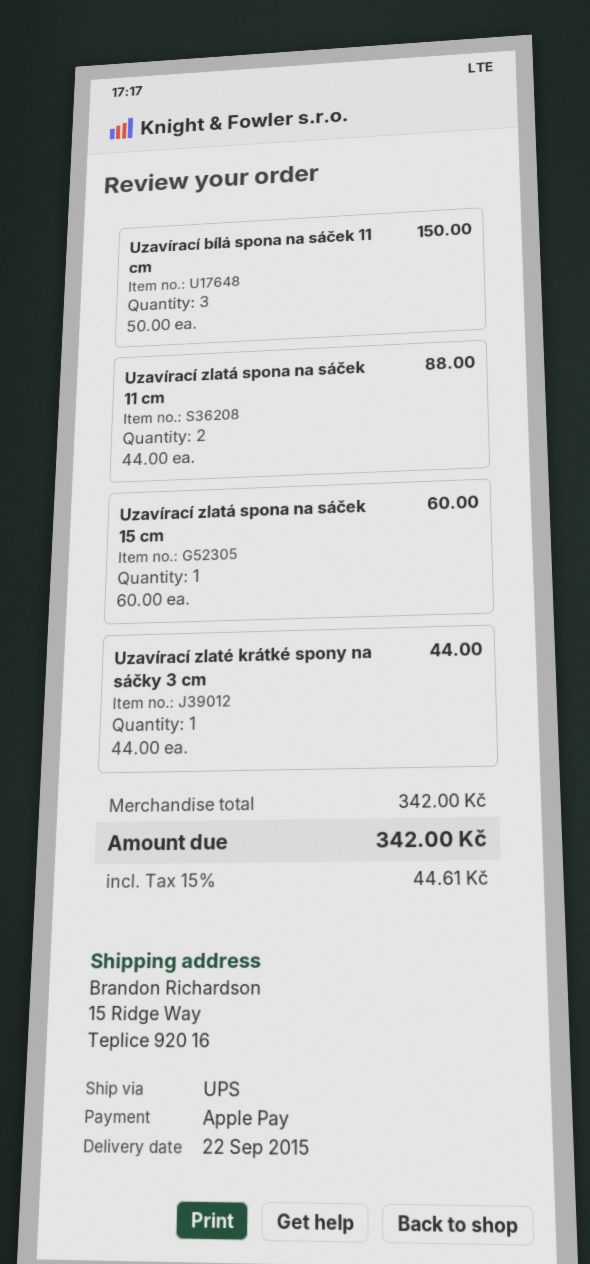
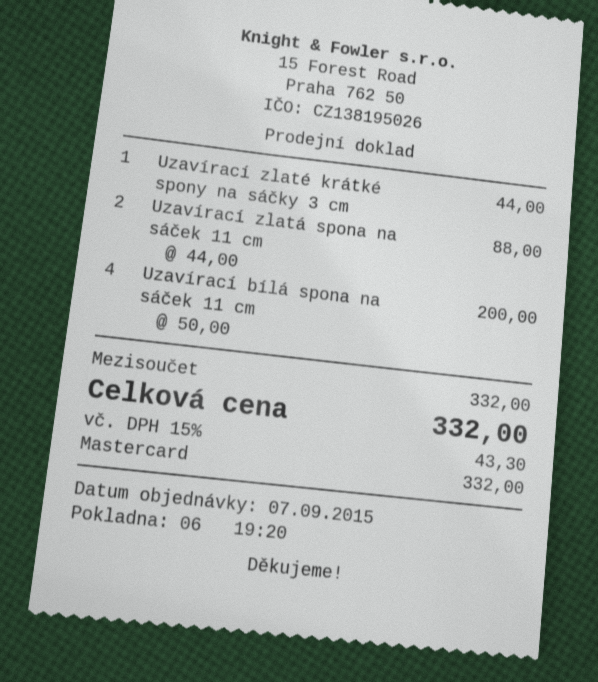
payment method: Apple Pay -> Mastercard
Uzavírací bílá spona na sáček 11 cm: 3 x 50.00 = 150.00 -> 4 x 50.00 = 200.00
Uzavírací zlatá spona na sáček 15 cm: 1 x 60.00 = 60.00 -> none
subtotal: 342.00 -> 332.00
tax: 15% = 44.61 -> 15% = 43.30
total: 342.00 -> 332.00

